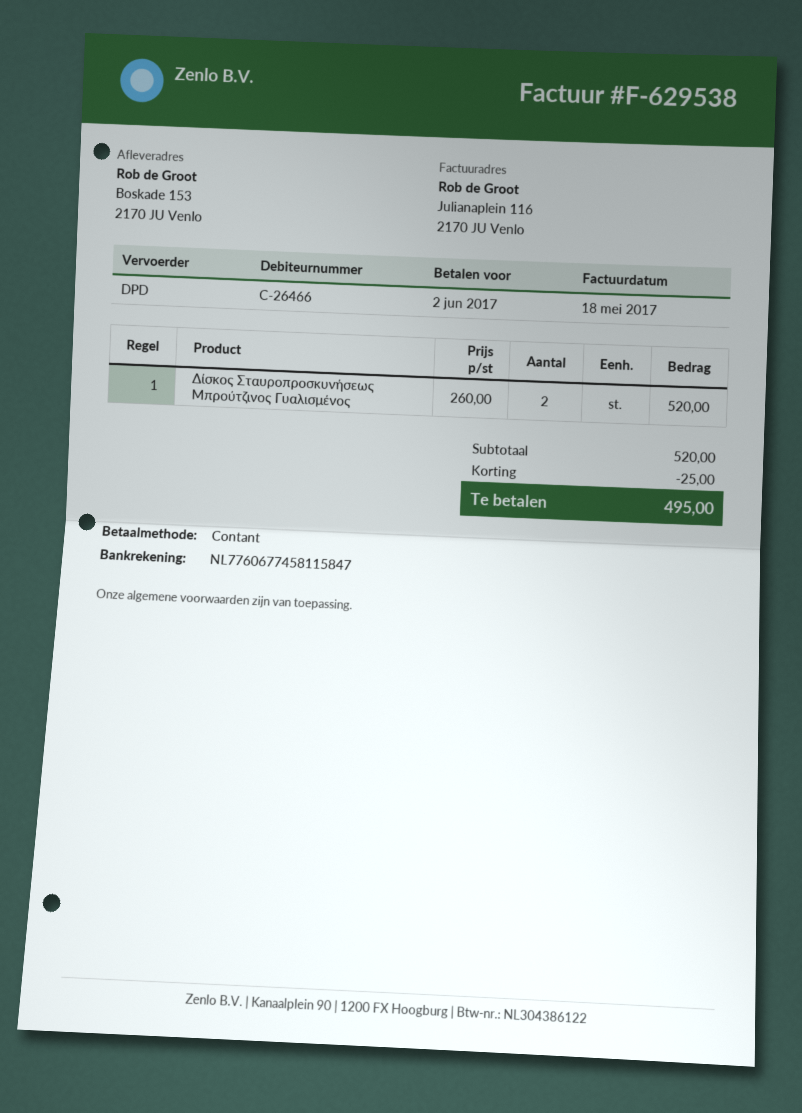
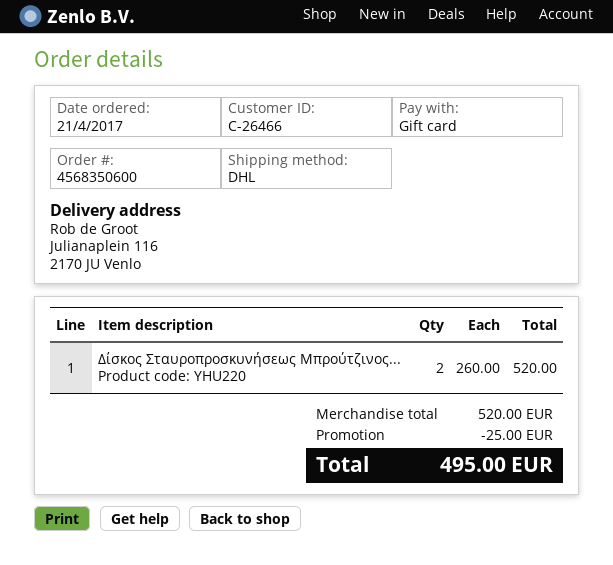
payment method: cash -> gift card
shipping method: DPD -> DHL
ship to: Boskade 153, 2170 JU Venlo -> Julianaplein 116, 2170 JU Venlo

